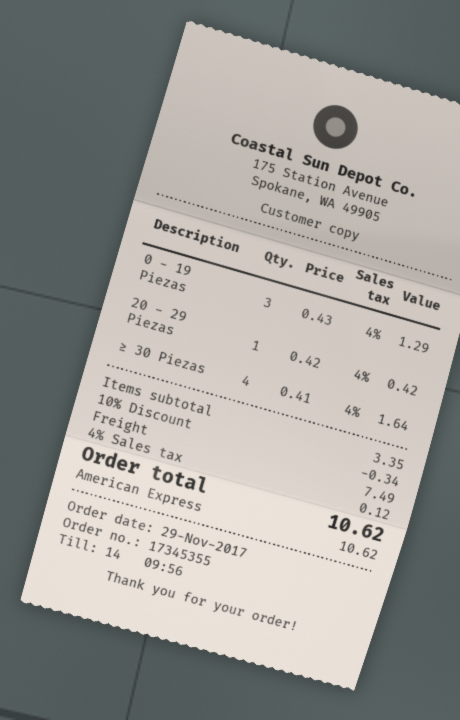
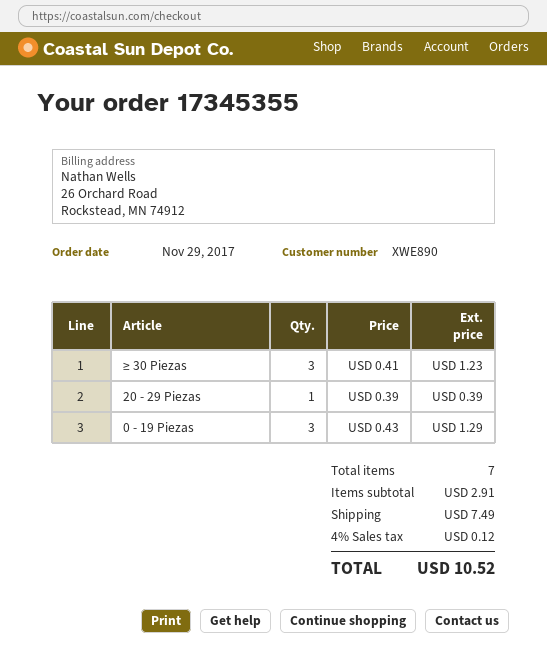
20 - 29 Piezas: 1 x 0.42 = 0.42 -> 1 x 0.39 = 0.39
≥ 30 Piezas: 4 x 0.41 = 1.64 -> 3 x 0.41 = 1.23
subtotal: 3.35 -> 2.91
discount: 10% = 0.34 -> none
total: 10.62 -> 10.52

